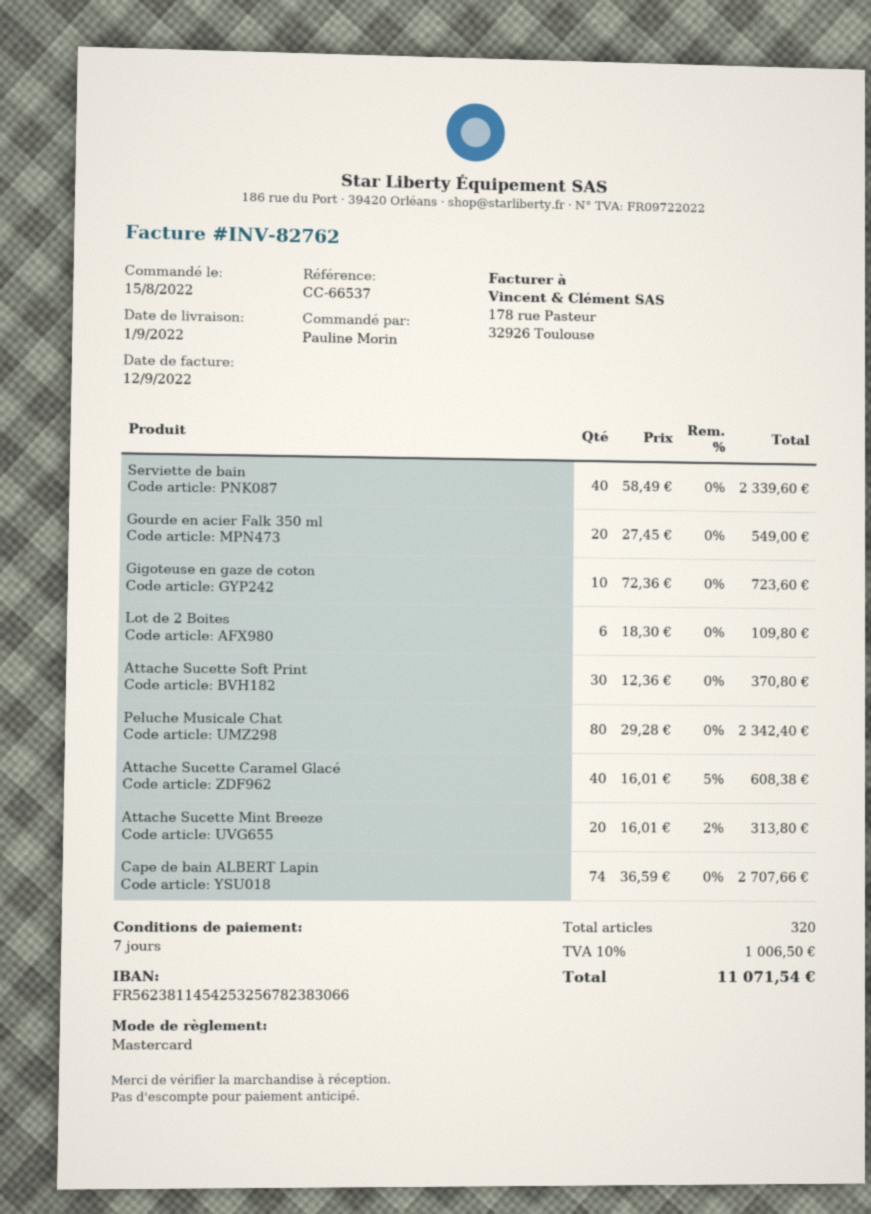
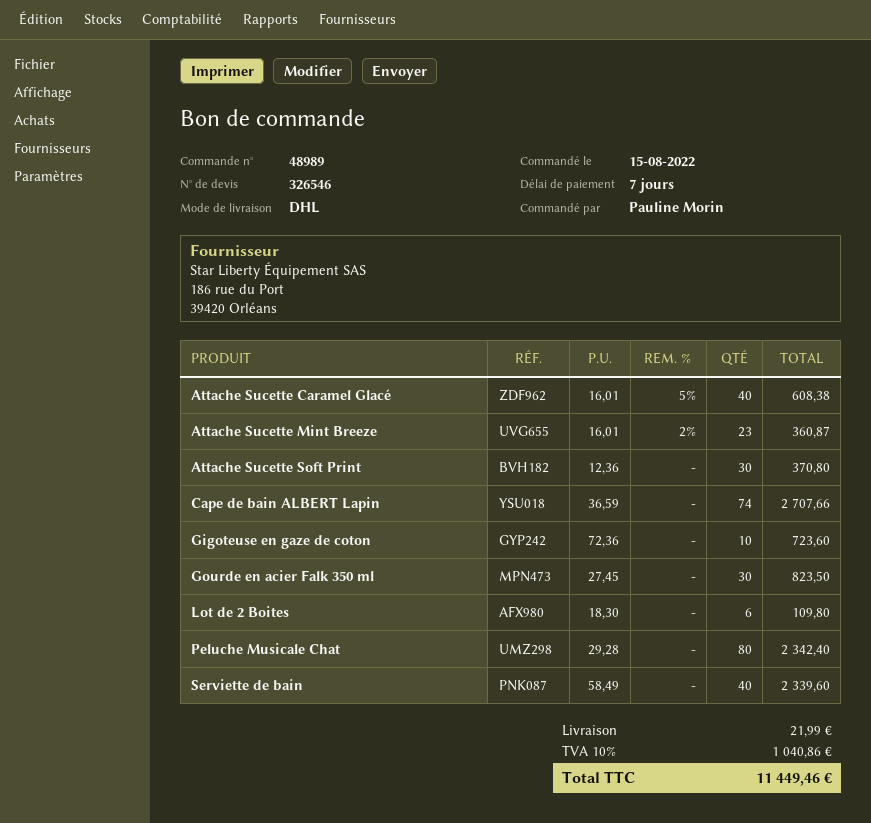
Gourde en acier Falk 350 ml: 20 x 27.45 = 549.00 -> 30 x 27.45 = 823.50
Attache Sucette Mint Breeze: 20 x 16.01 - 2% = 313.80 -> 23 x 16.01 - 2% = 360.87
shipping: none -> 21.99
tax: 10% = 1006.50 -> 10% = 1040.86
total: 11071.54 -> 11449.46

